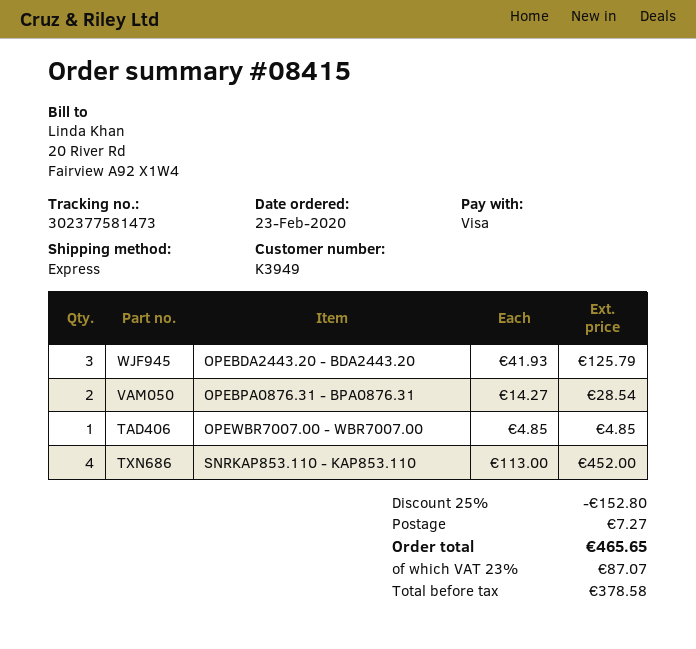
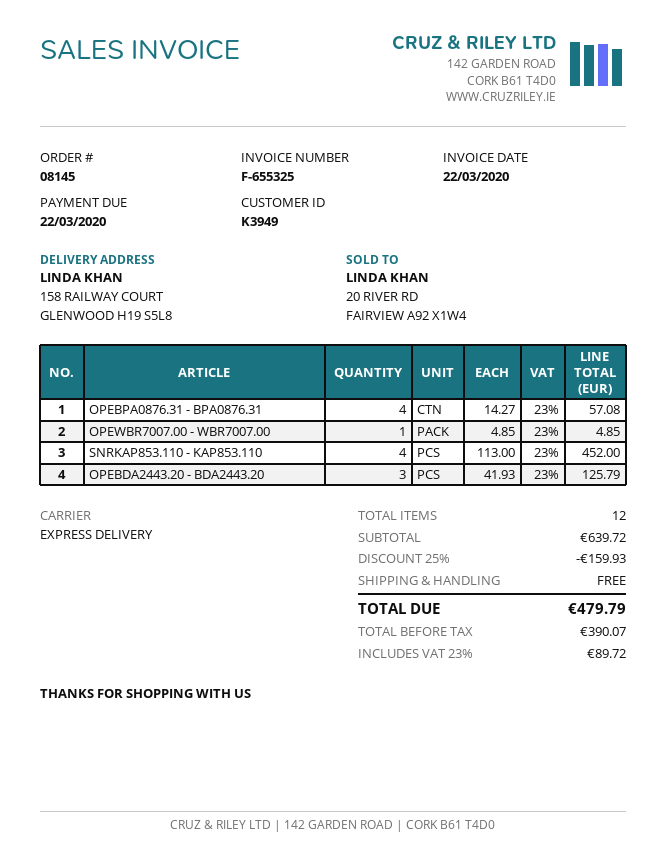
order number: 08415 -> 08145
OPEBPA0876.31 - BPA0876.31: 2 x 14.27 = 28.54 -> 4 x 14.27 = 57.08
discount: 25% = 152.80 -> 25% = 159.93
shipping: 7.27 -> 0.00
net: 378.58 -> 390.07
tax: 23% = 87.07 -> 23% = 89.72
total: 465.65 -> 479.79

